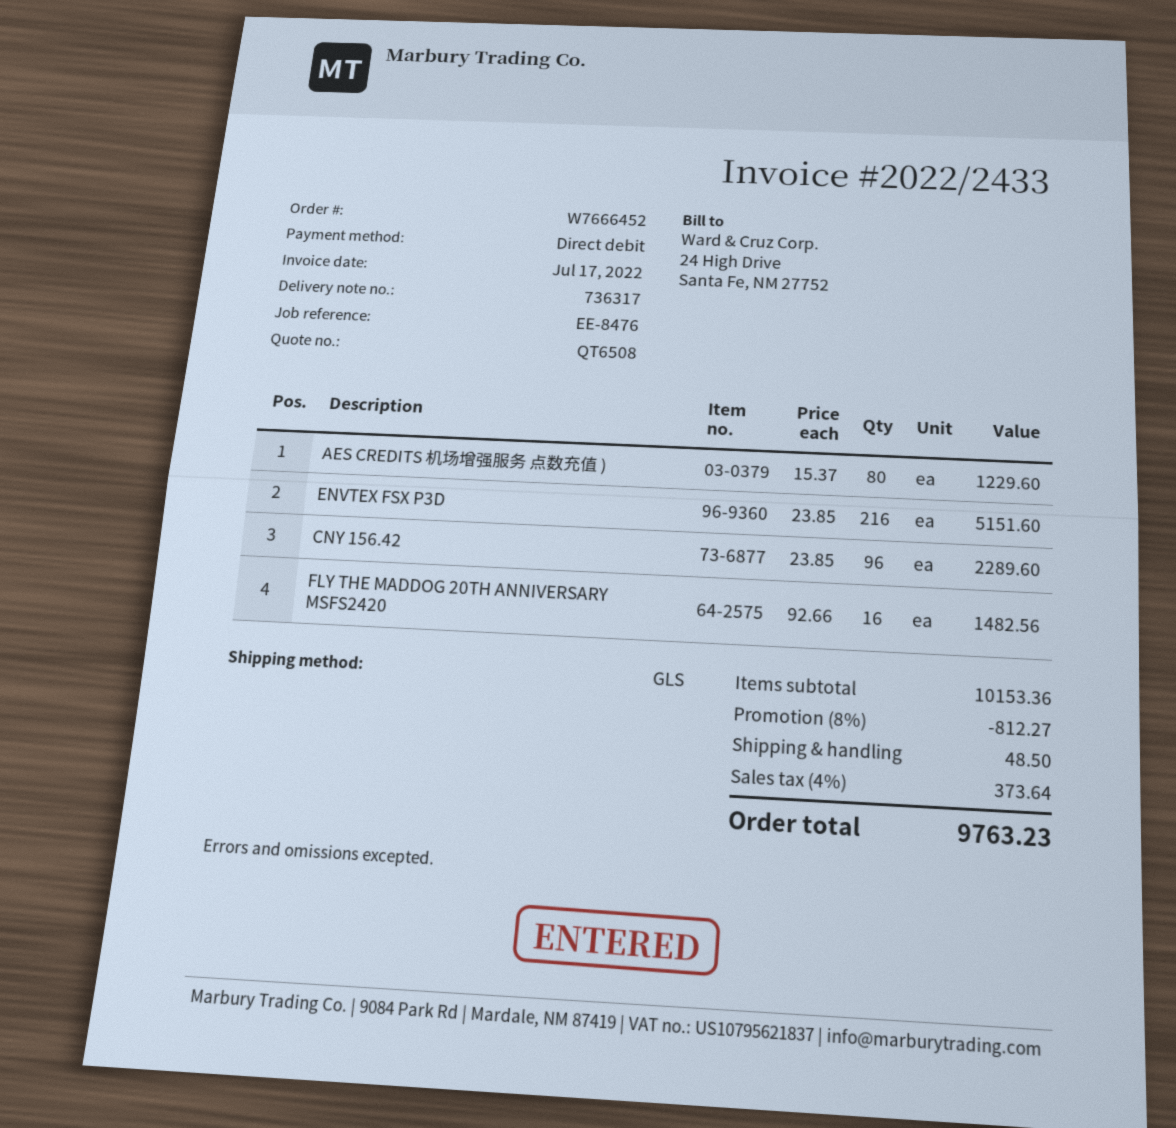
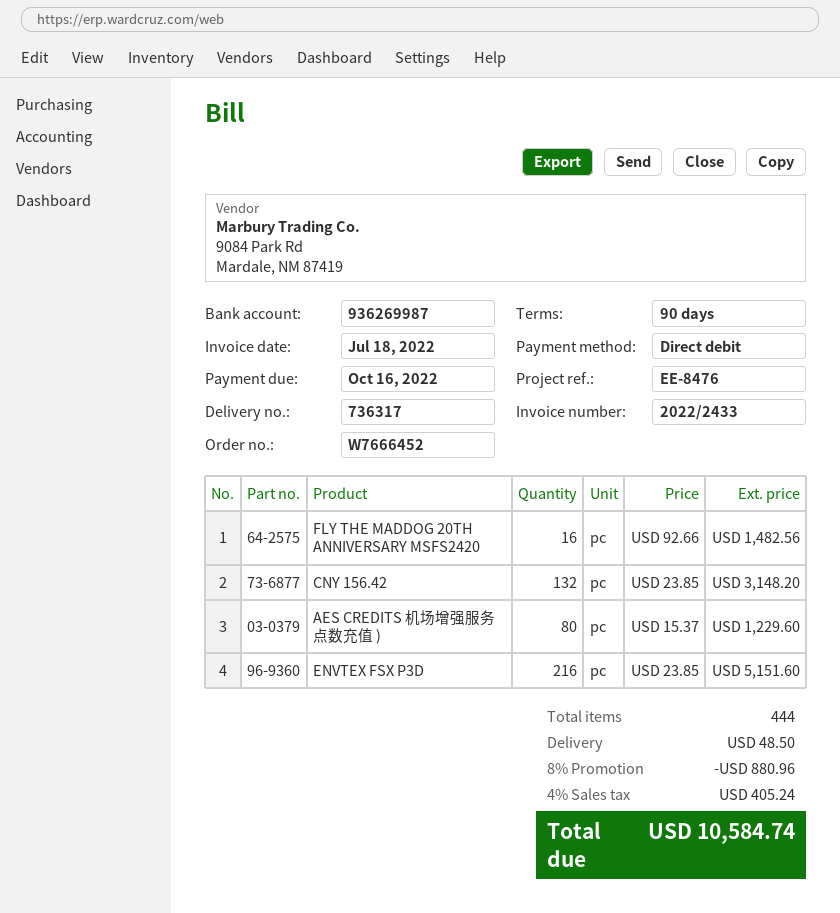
invoice date: 2022-07-17 -> 2022-07-18
CNY 156.42: 96 x 23.85 = 2289.60 -> 132 x 23.85 = 3148.20
discount: 8% = 812.27 -> 8% = 880.96
tax: 4% = 373.64 -> 4% = 405.24
total: 9763.23 -> 10584.74

